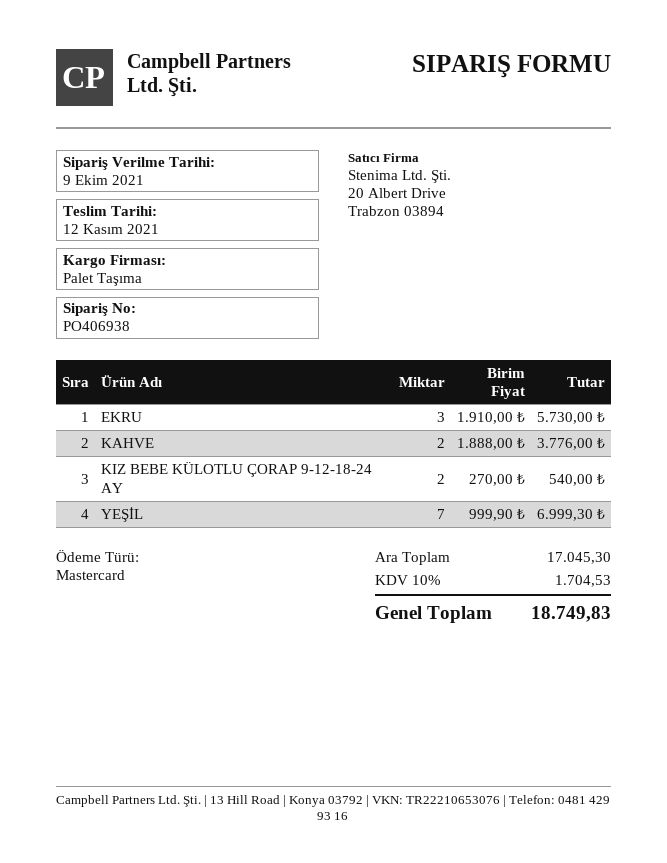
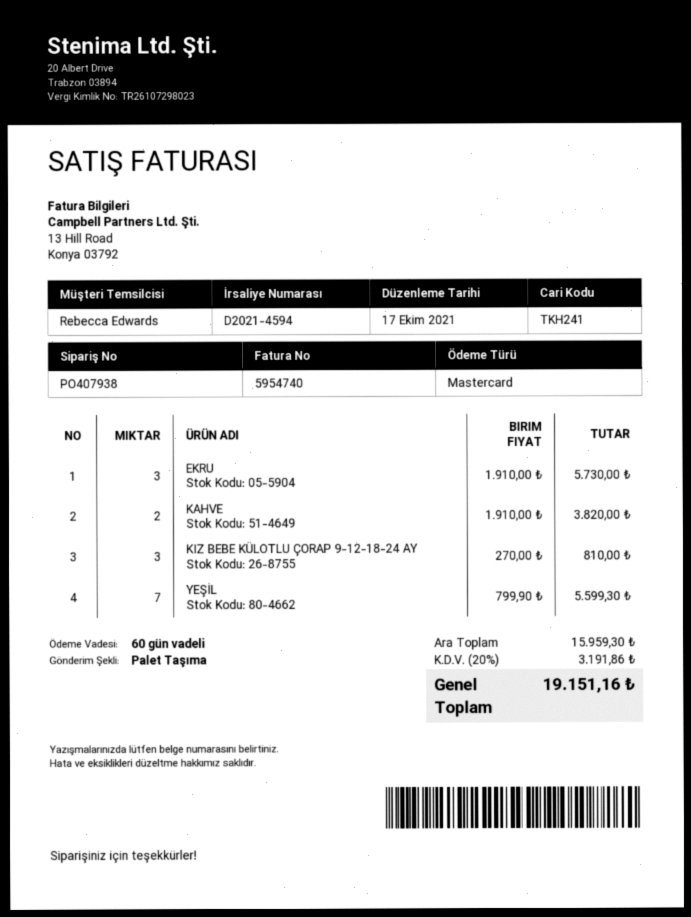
order number: PO406938 -> PO407938
KAHVE: 2 x 1888.00 = 3776.00 -> 2 x 1910.00 = 3820.00
KIZ BEBE KÜLOTLU ÇORAP 9-12-18-24 AY: 2 x 270.00 = 540.00 -> 3 x 270.00 = 810.00
YEŞİL: 7 x 999.90 = 6999.30 -> 7 x 799.90 = 5599.30
subtotal: 17045.30 -> 15959.30
tax: 10% = 1704.53 -> 20% = 3191.86
total: 18749.83 -> 19151.16

